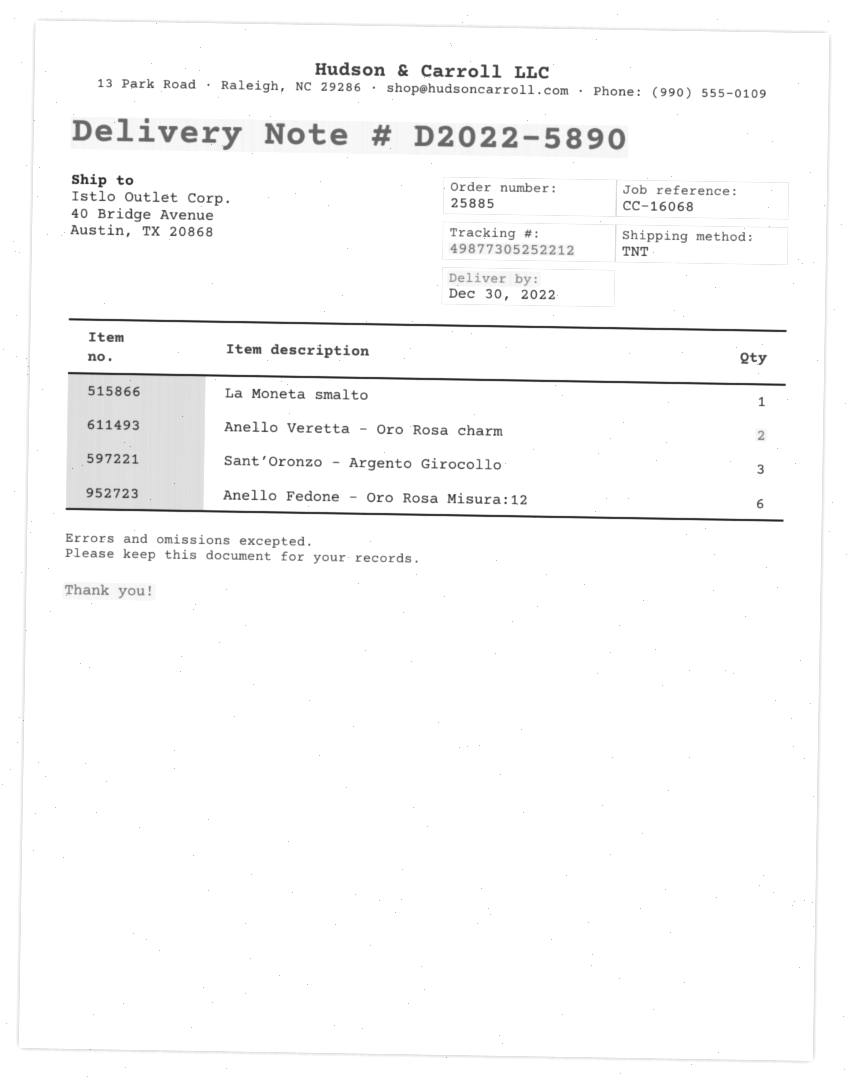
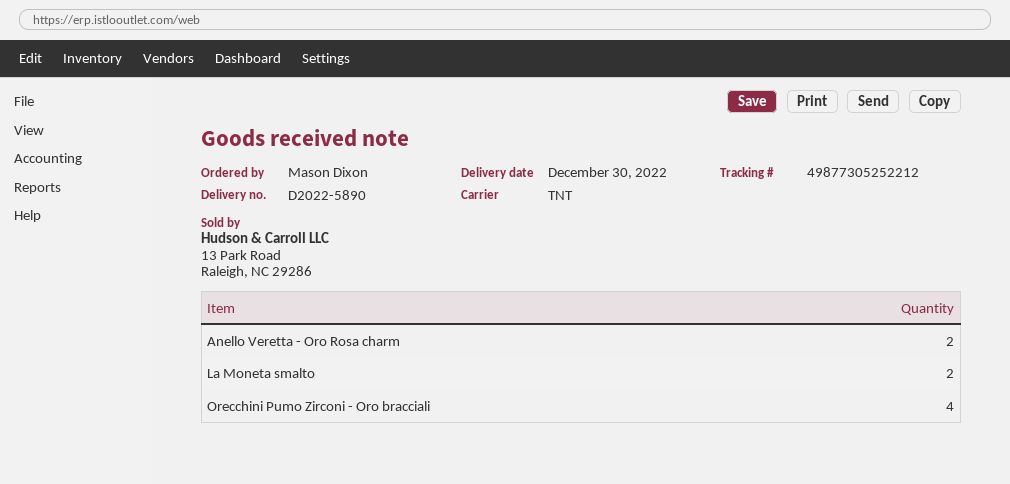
La Moneta smalto: 1 -> 2
Sant’Oronzo - Argento Girocollo: 3 -> none
Anello Fedone - Oro Rosa Misura:12: 6 -> none
Orecchini Pumo Zirconi - Oro bracciali: none -> 4

